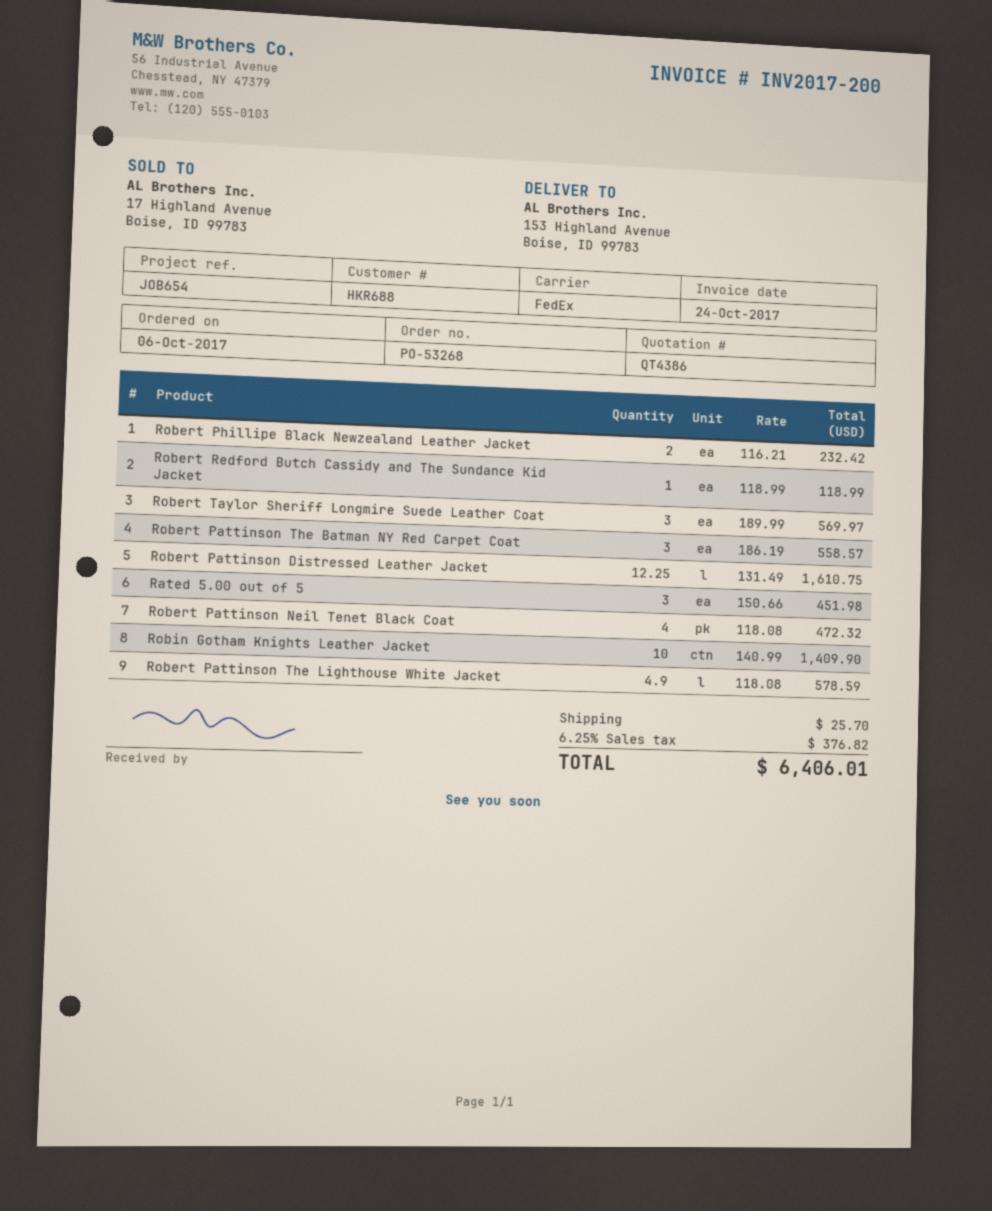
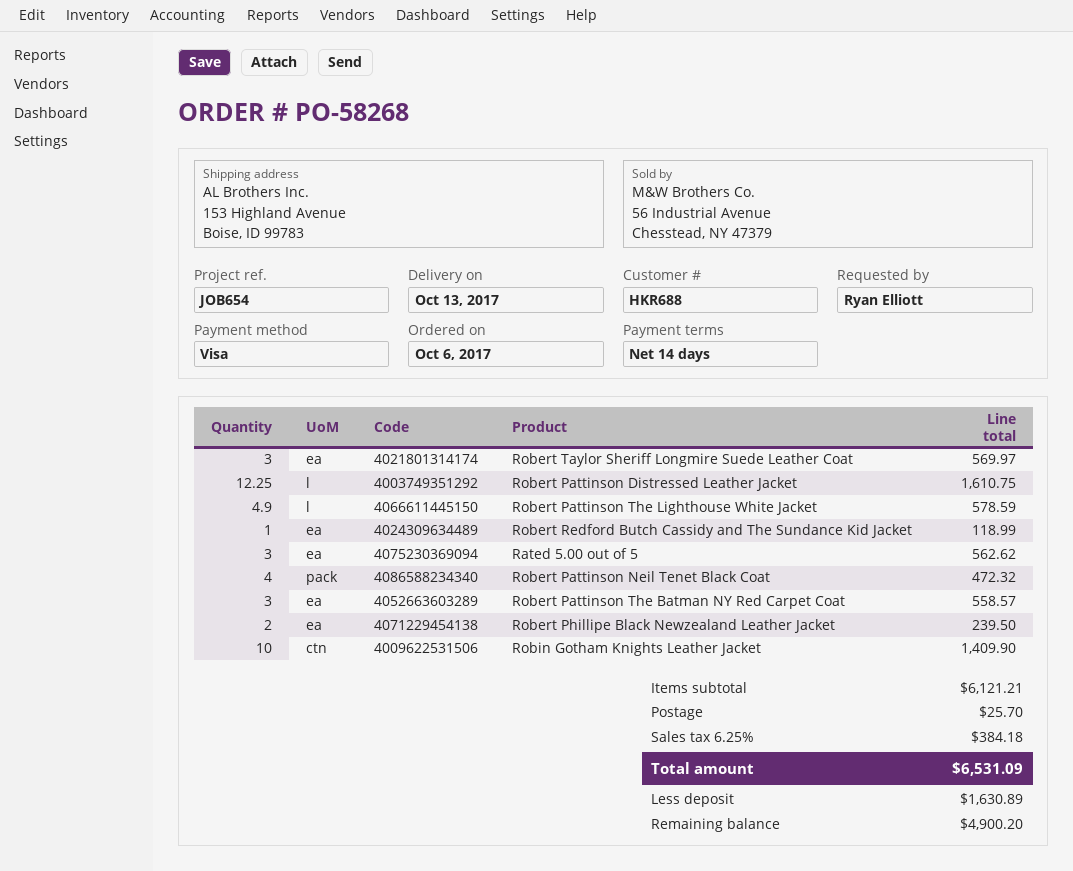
order number: PO-53268 -> PO-58268
Robert Phillipe Black Newzealand Leather Jacket: 2 for 232.42 -> 2 for 239.50
Rated 5.00 out of 5: 3 for 451.98 -> 3 for 562.62
tax: 6.25% = 376.82 -> 6.25% = 384.18
total: 6406.01 -> 6531.09

